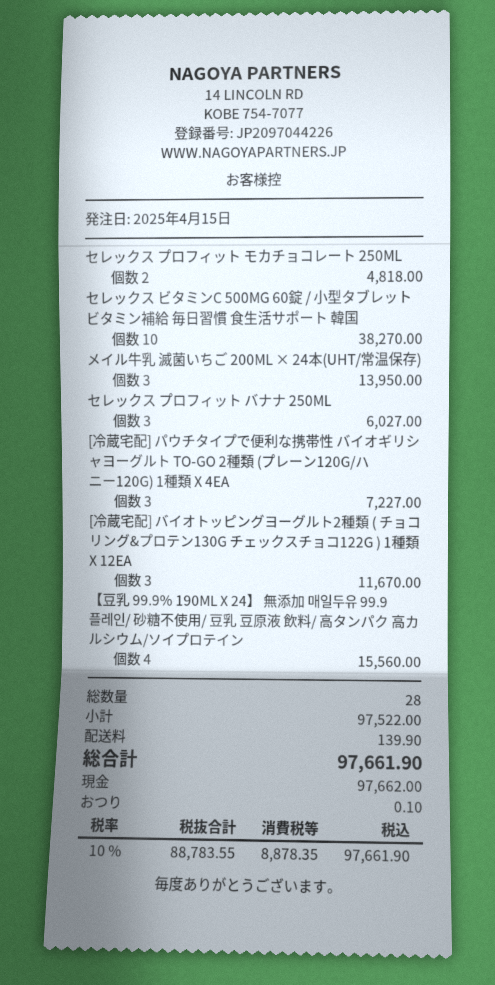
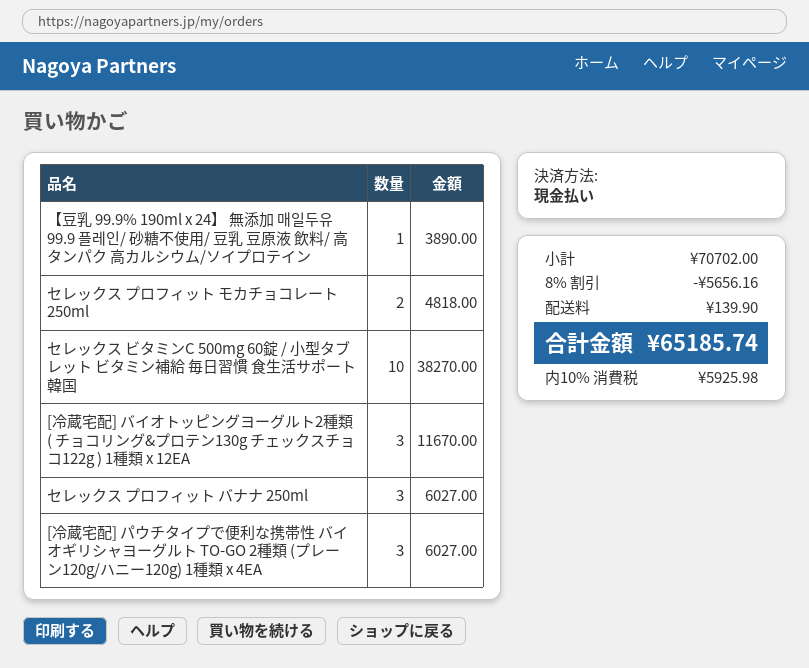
メイル牛乳 滅菌いちご 200ML × 24本(UHT/常温保存): 3 for 13950.00 -> none
[冷蔵宅配] パウチタイプで便利な携帯性 バイオギリシャヨーグルト TO-GO 2種類 (プレーン120G/ハニー120G) 1種類 X 4EA: 3 for 7227.00 -> 3 for 6027.00
【豆乳 99.9% 190ML X 24】 無添加 매일두유 99.9 플레인/ 砂糖不使用/ 豆乳 豆原液 飲料/ 高タンパク 高カルシウム/ソイプロテイン: 4 for 15560.00 -> 1 for 3890.00
subtotal: 97522.00 -> 70702.00
discount: none -> 8% = 5656.16
tax: 10% = 8878.35 -> 10% = 5925.98
total: 97661.90 -> 65185.74

